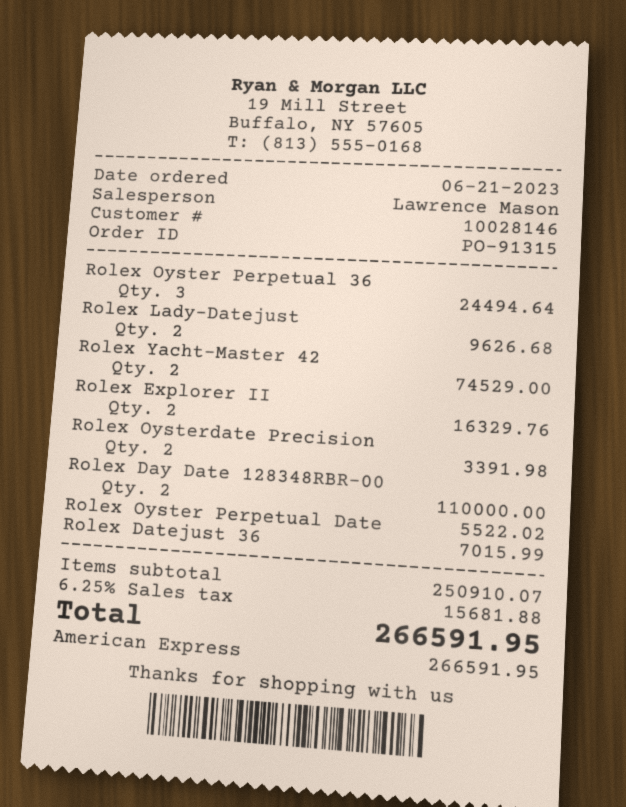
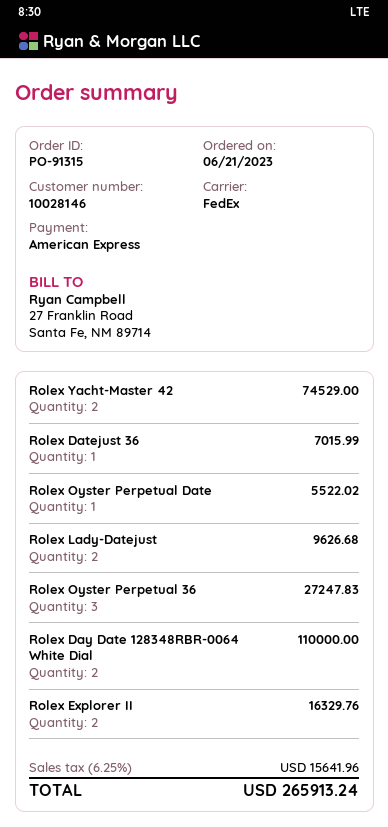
Rolex Oyster Perpetual 36: 3 for 24494.64 -> 3 for 27247.83
Rolex Oysterdate Precision: 2 for 3391.98 -> none
tax: 6.25% = 15681.88 -> 6.25% = 15641.96
total: 266591.95 -> 265913.24

